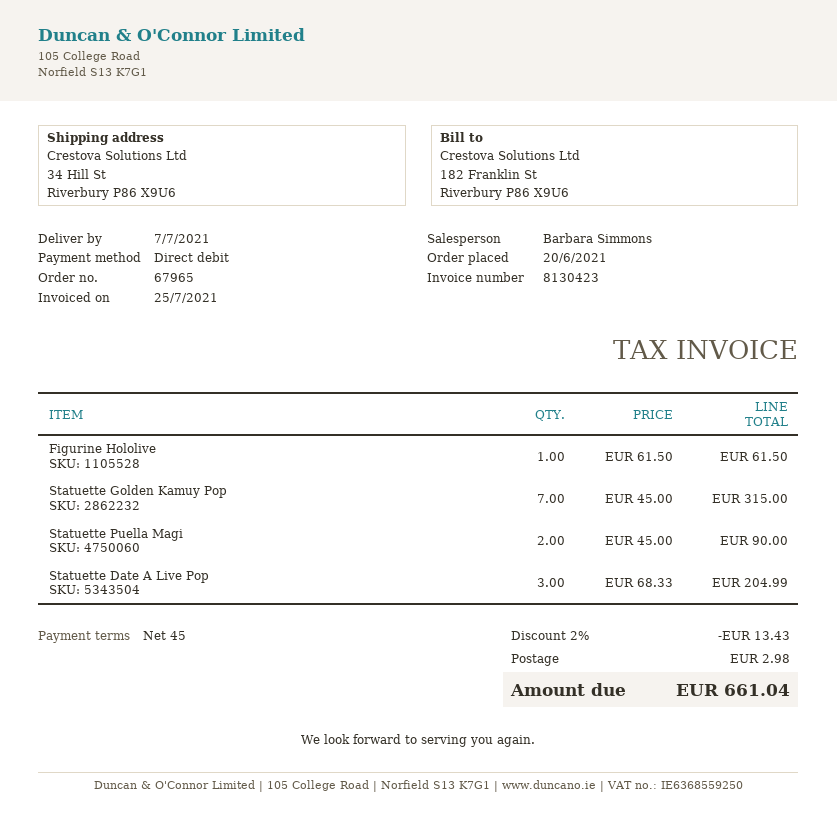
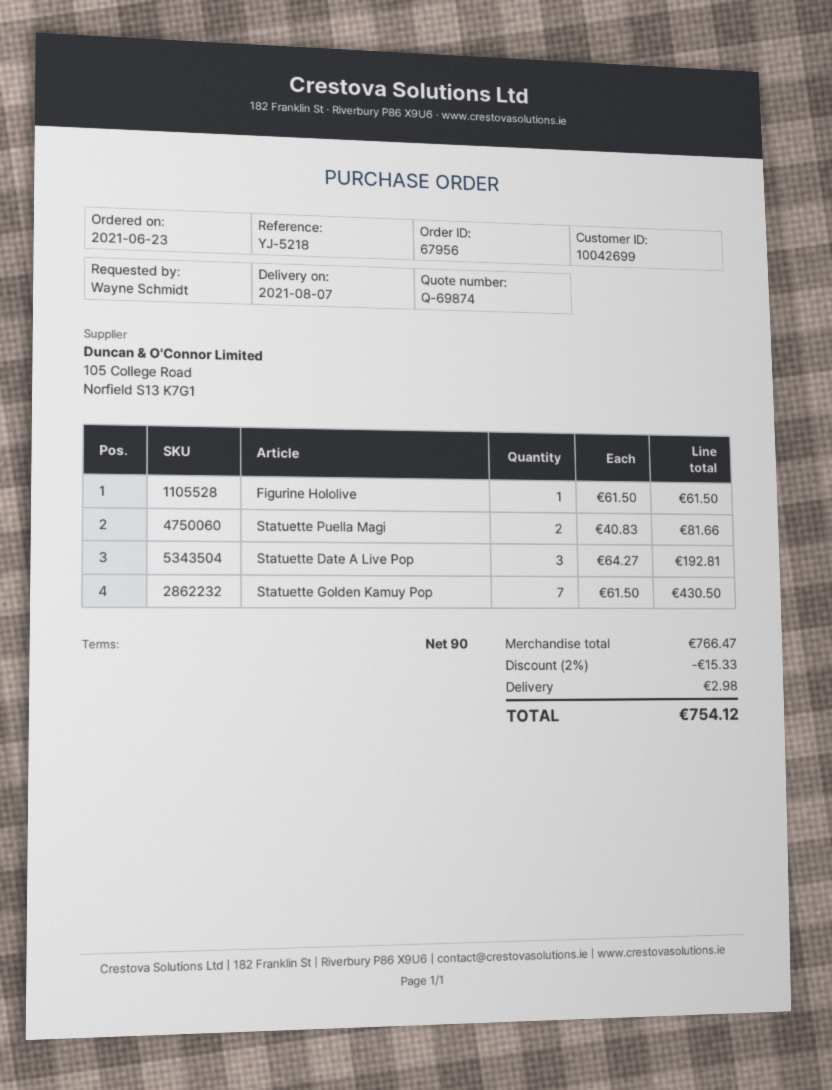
order number: 67965 -> 67956
order date: 2021-06-20 -> 2021-06-23
delivery date: 2021-07-07 -> 2021-08-07
payment terms: 45 days -> 90 days
Statuette Golden Kamuy Pop: 7 x 45.00 = 315.00 -> 7 x 61.50 = 430.50
Statuette Puella Magi: 2 x 45.00 = 90.00 -> 2 x 40.83 = 81.66
Statuette Date A Live Pop: 3 x 68.33 = 204.99 -> 3 x 64.27 = 192.81
discount: 2% = 13.43 -> 2% = 15.33
total: 661.04 -> 754.12

